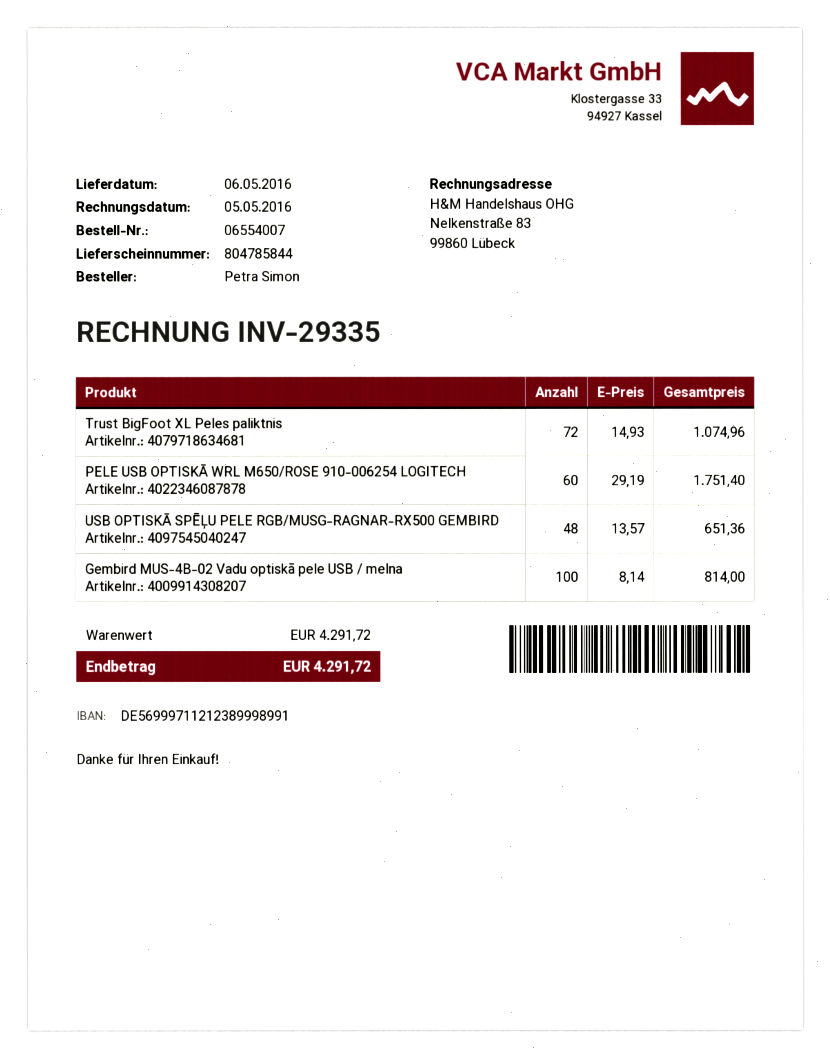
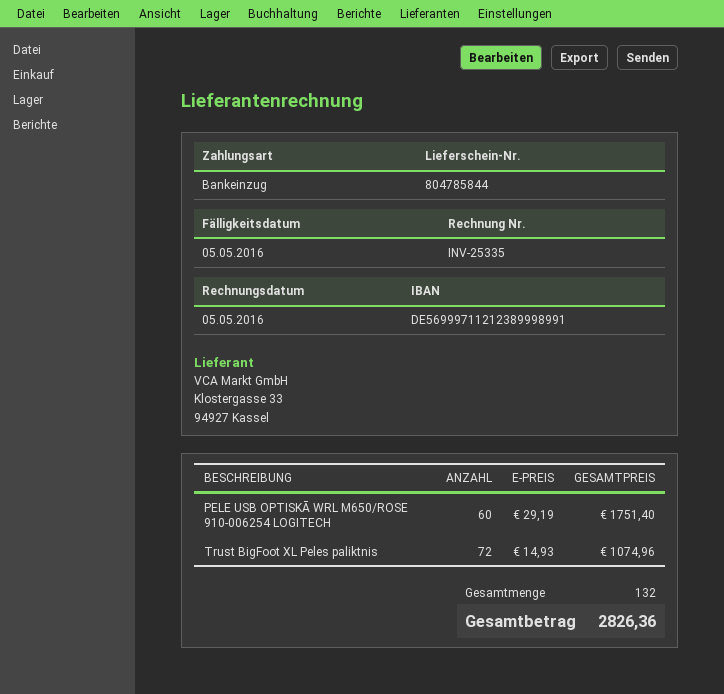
invoice number: INV-29335 -> INV-25335
USB OPTISKĀ SPĒĻU PELE RGB/MUSG-RAGNAR-RX500 GEMBIRD: 48 x 13.57 = 651.36 -> none
Gembird MUS-4B-02 Vadu optiskā pele USB / melna: 100 x 8.14 = 814.00 -> none
total: 4291.72 -> 2826.36

